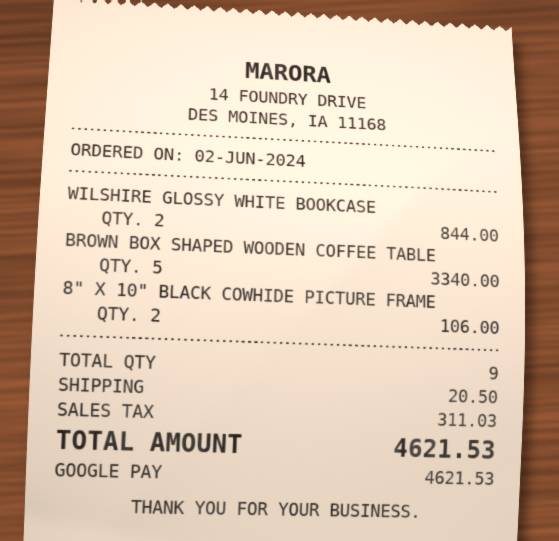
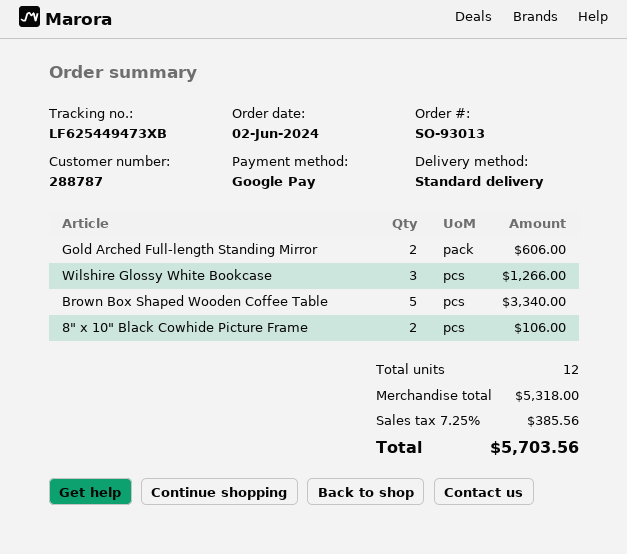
WILSHIRE GLOSSY WHITE BOOKCASE: 2 for 844.00 -> 3 for 1266.00
Gold Arched Full-length Standing Mirror: none -> 2 for 606.00
total quantity: 9 -> 12
shipping: 20.50 -> none
tax: 311.03 -> 385.56
total: 4621.53 -> 5703.56

